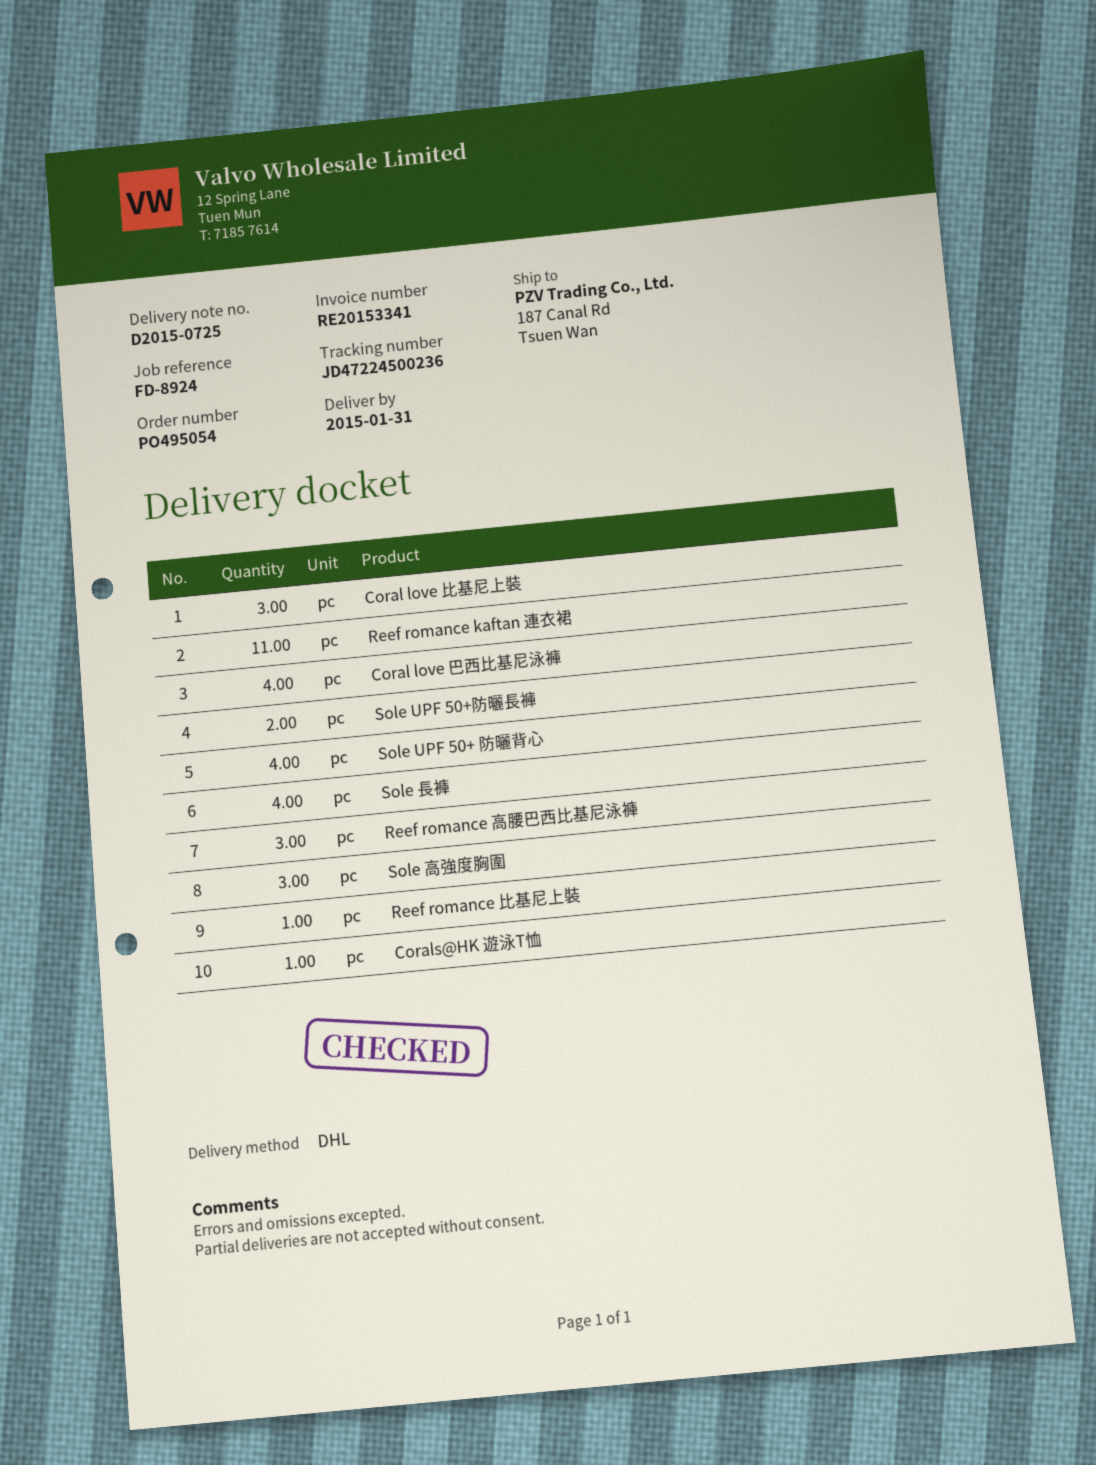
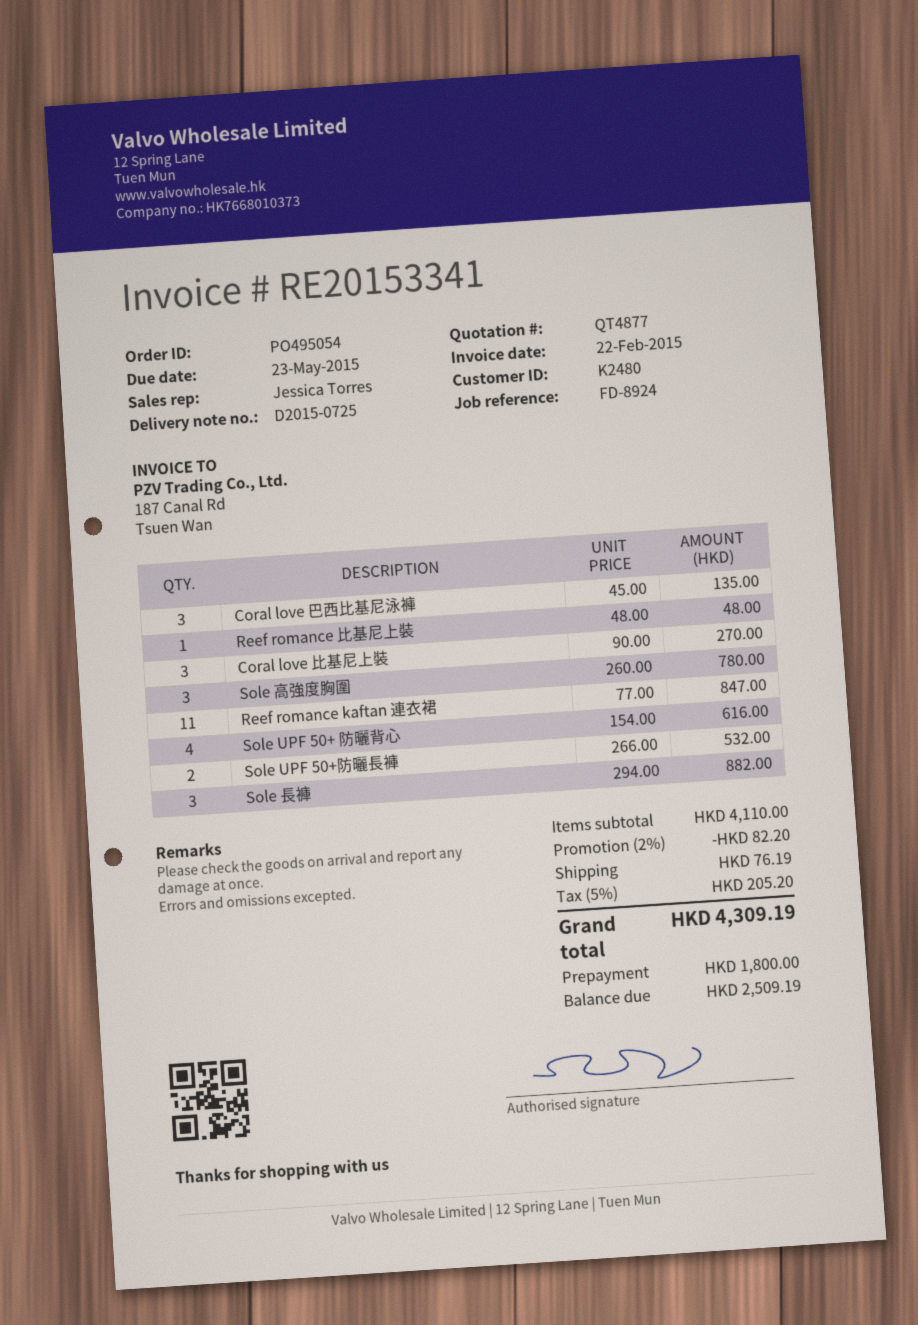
Coral love 巴西比基尼泳褲: 4 -> 3
Sole 長褲: 4 -> 3
Reef romance 高腰巴西比基尼泳褲: 3 -> none
Corals@HK 遊泳T恤: 1 -> none

